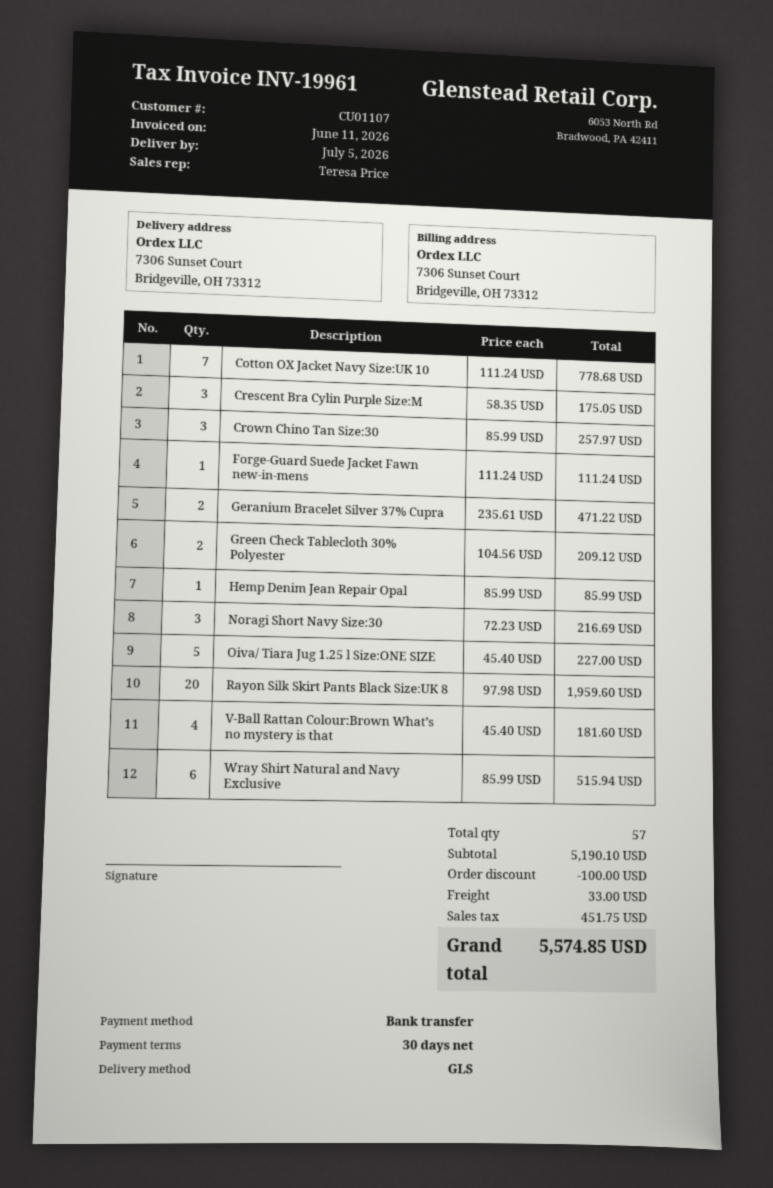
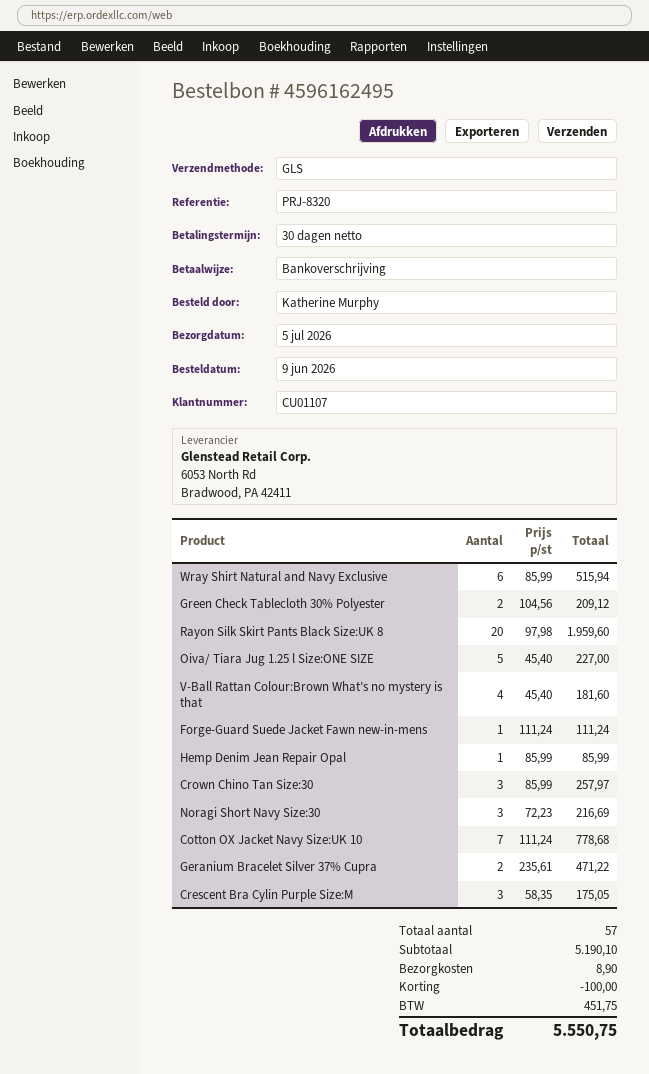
shipping: 33.00 -> 8.90
total: 5574.85 -> 5550.75

